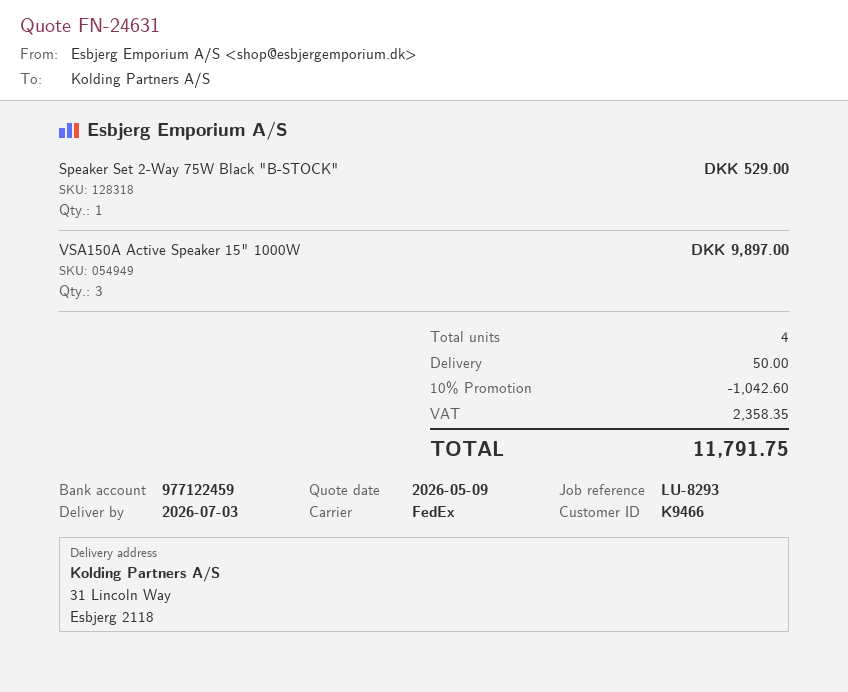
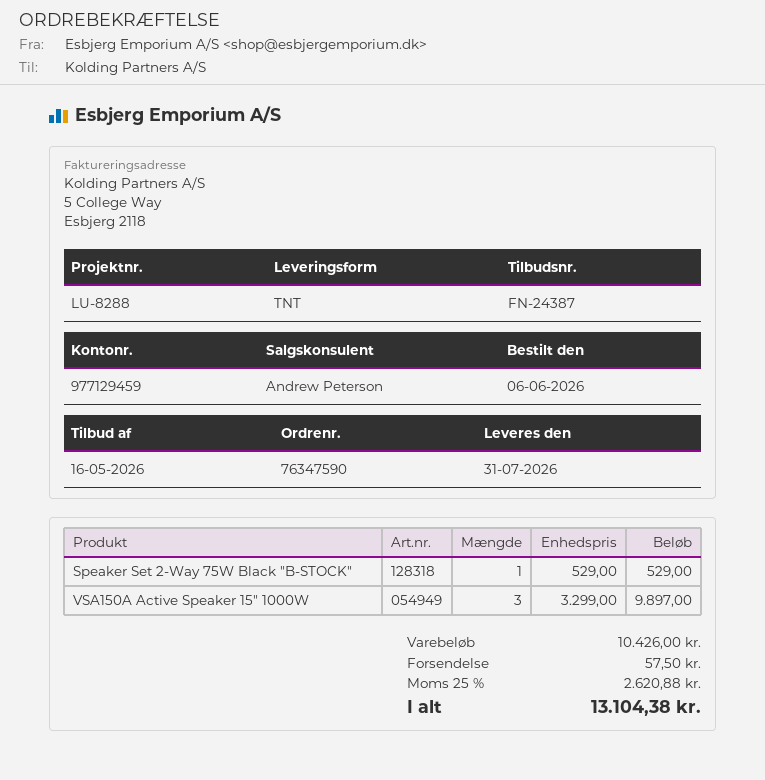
quote number: FN-24631 -> FN-24387
quote date: 2026-05-09 -> 2026-05-16
delivery date: 2026-07-03 -> 2026-07-31
reference: LU-8293 -> LU-8288
bank account: 977122459 -> 977129459
shipping method: FedEx -> TNT
discount: 10% = 1042.60 -> none
shipping: 50.00 -> 57.50
tax: 2358.35 -> 2620.88
total: 11791.75 -> 13104.38

